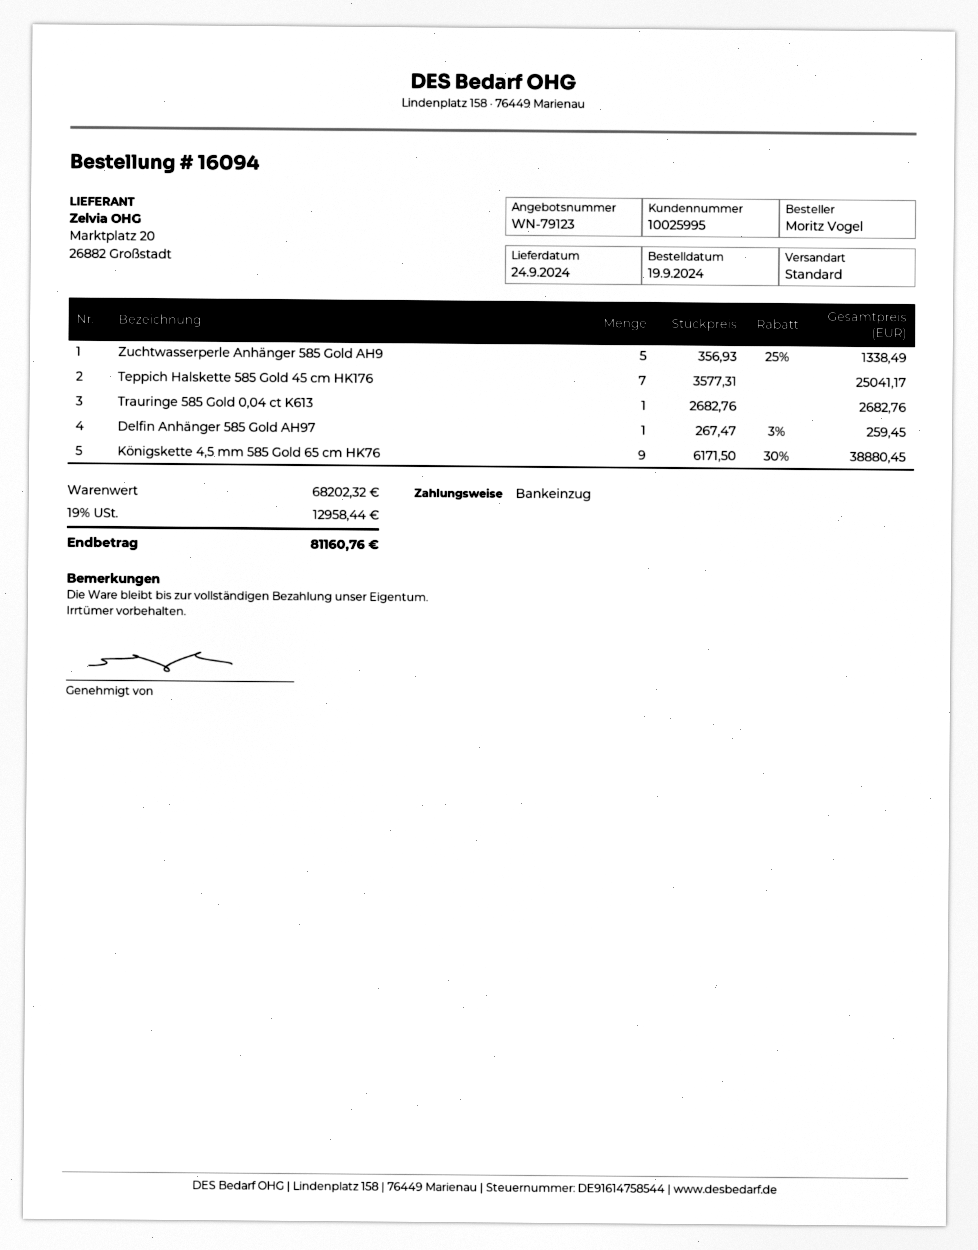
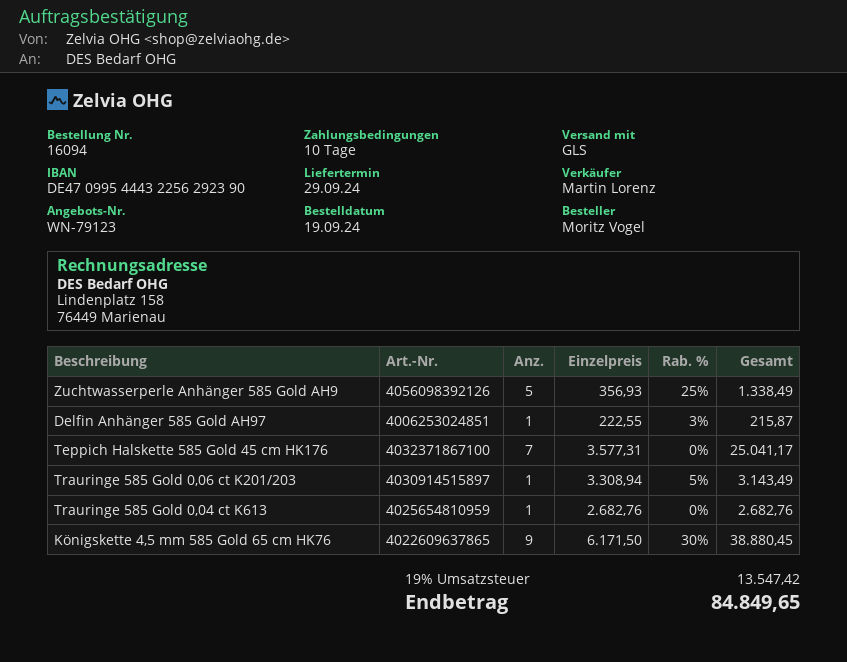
delivery date: 2024-09-24 -> 2024-09-29
shipping method: standard -> GLS
Delfin Anhänger 585 Gold AH97: 1 x 267.47 - 3% = 259.45 -> 1 x 222.55 - 3% = 215.87
Trauringe 585 Gold 0,06 ct K201/203: none -> 1 x 3308.94 - 5% = 3143.49
tax: 19% = 12958.44 -> 19% = 13547.42
total: 81160.76 -> 84849.65

